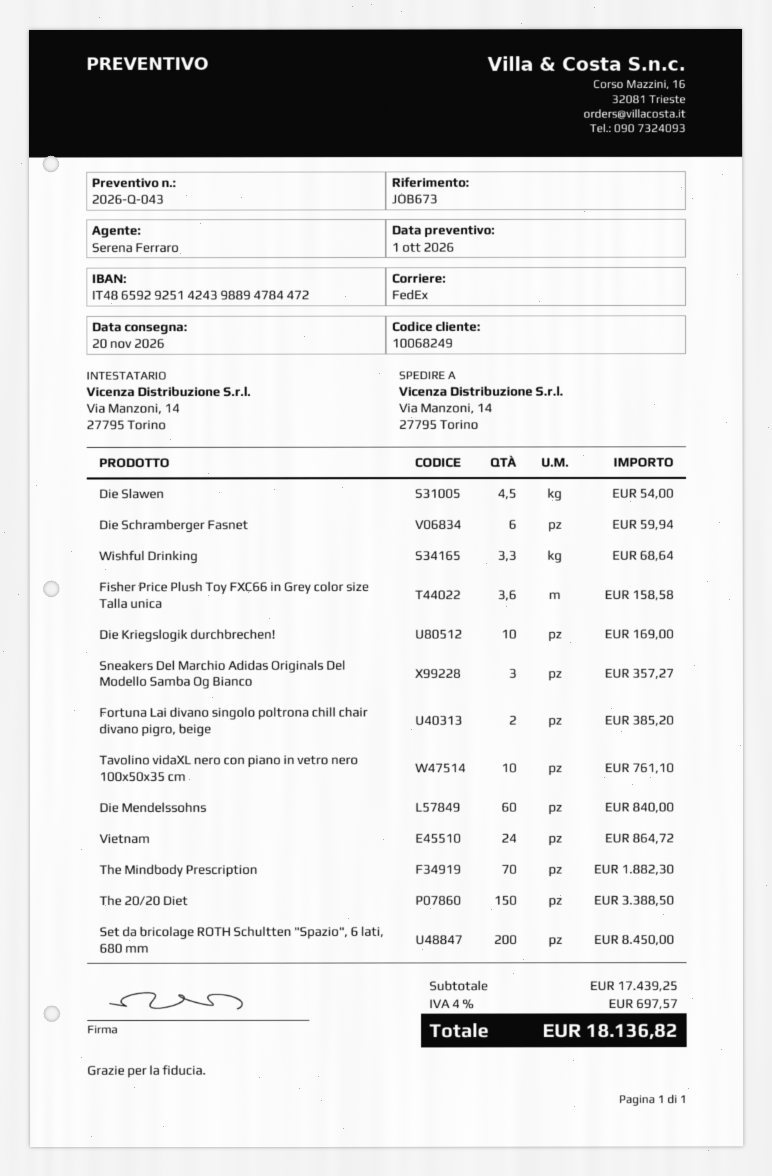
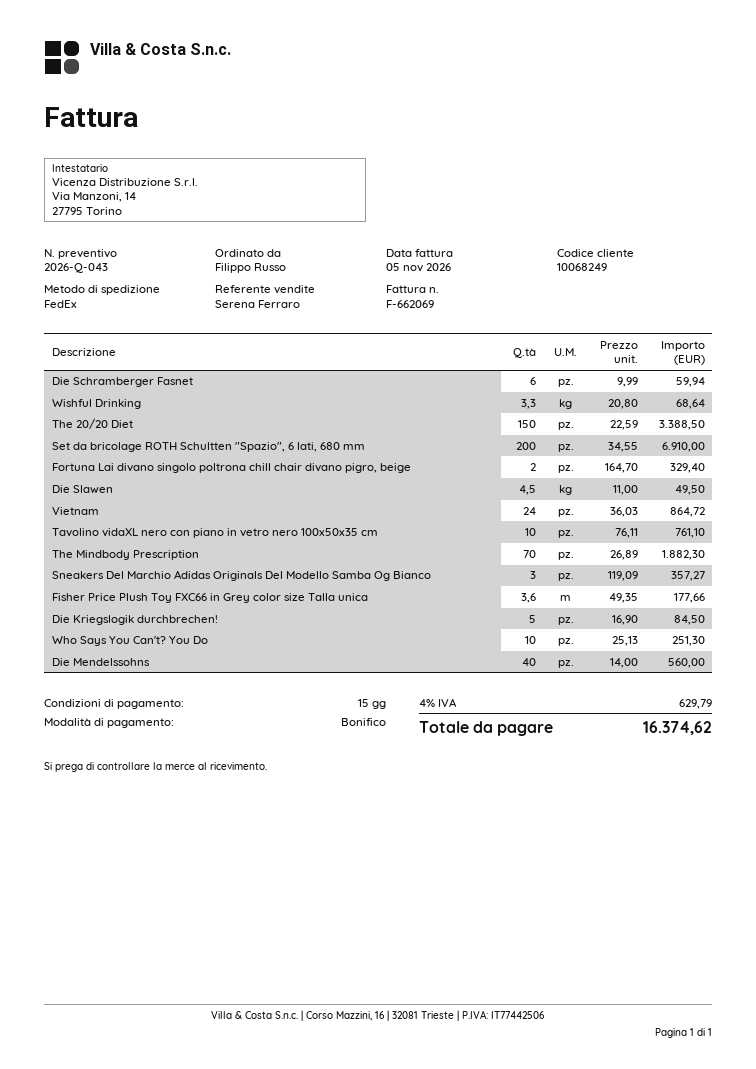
Die Slawen: 4.5 for 54.00 -> 4.5 for 49.50
Fisher Price Plush Toy FXC66 in Grey color size Talla unica: 3.6 for 158.58 -> 3.6 for 177.66
Die Kriegslogik durchbrechen!: 10 for 169.00 -> 5 for 84.50
Fortuna Lai divano singolo poltrona chill chair divano pigro, beige: 2 for 385.20 -> 2 for 329.40
Die Mendelssohns: 60 for 840.00 -> 40 for 560.00
Set da bricolage ROTH Schultten "Spazio", 6 lati, 680 mm: 200 for 8450.00 -> 200 for 6910.00
Who Says You Can't? You Do: none -> 10 for 251.30
tax: 4% = 697.57 -> 4% = 629.79
total: 18136.82 -> 16374.62

